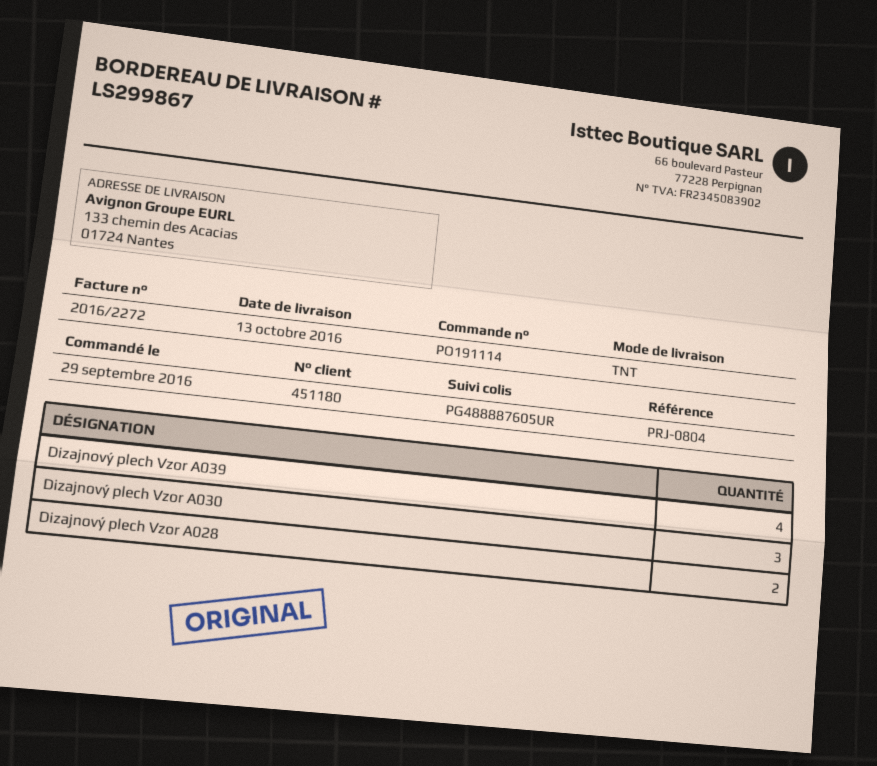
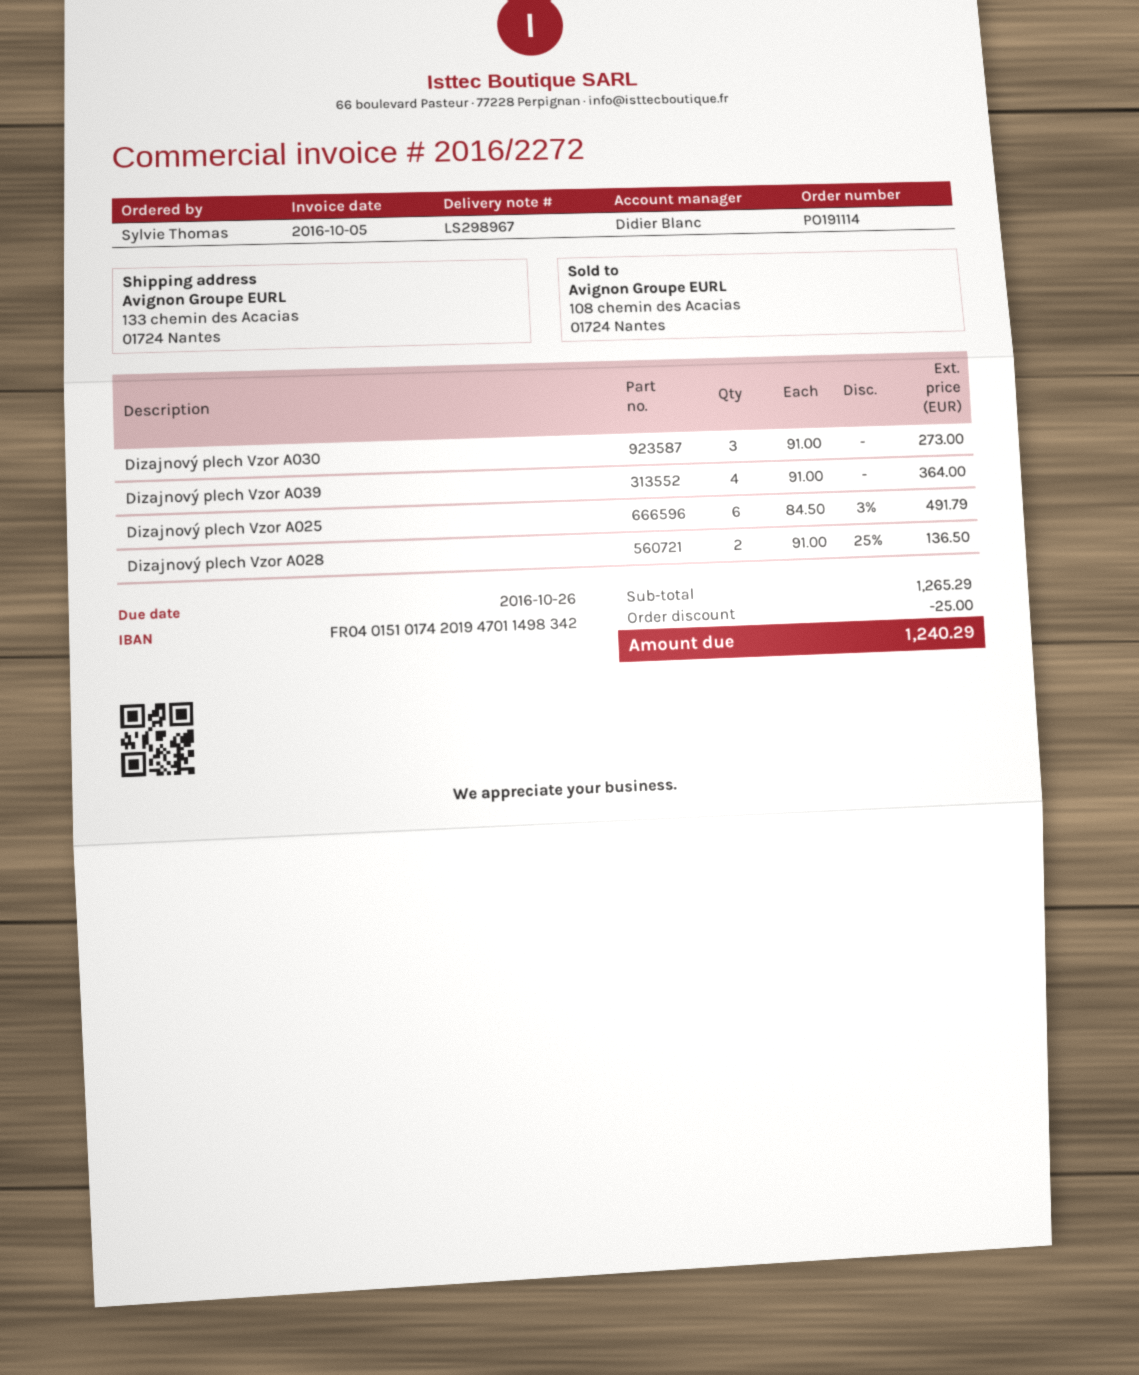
delivery note number: LS299867 -> LS298967
Dizajnový plech Vzor A025: none -> 6

